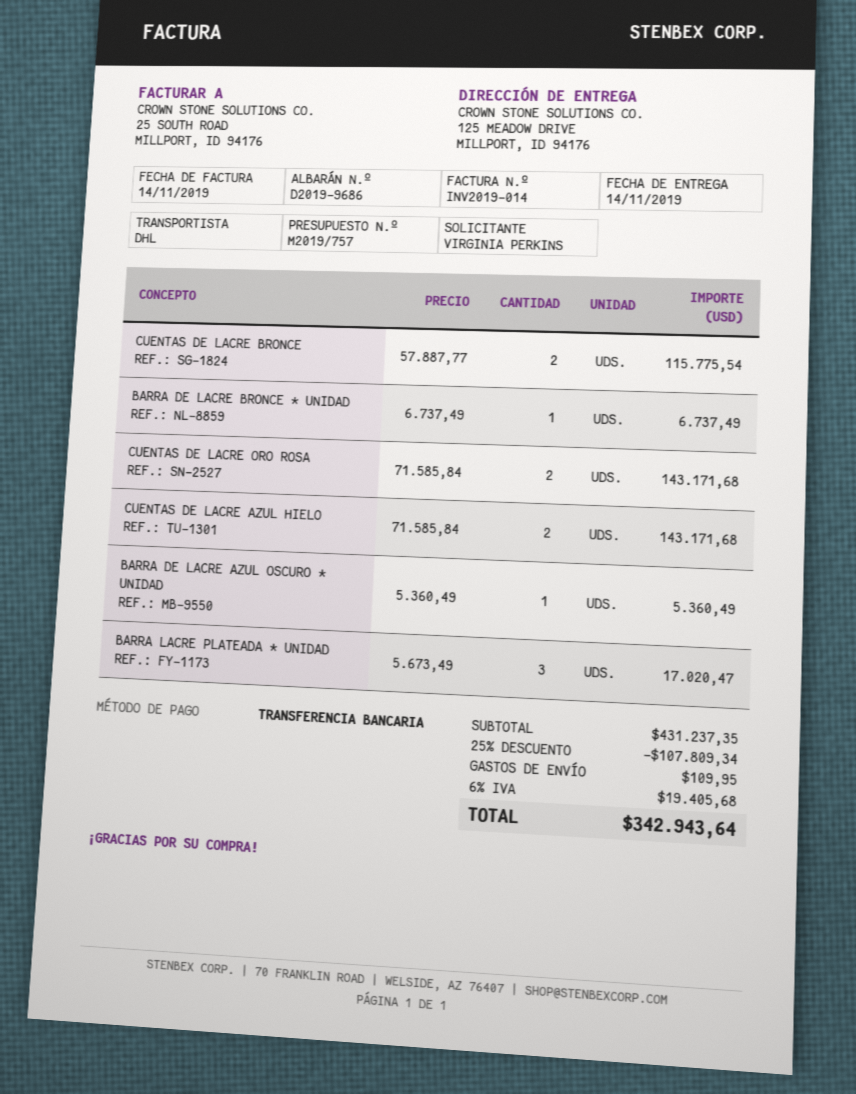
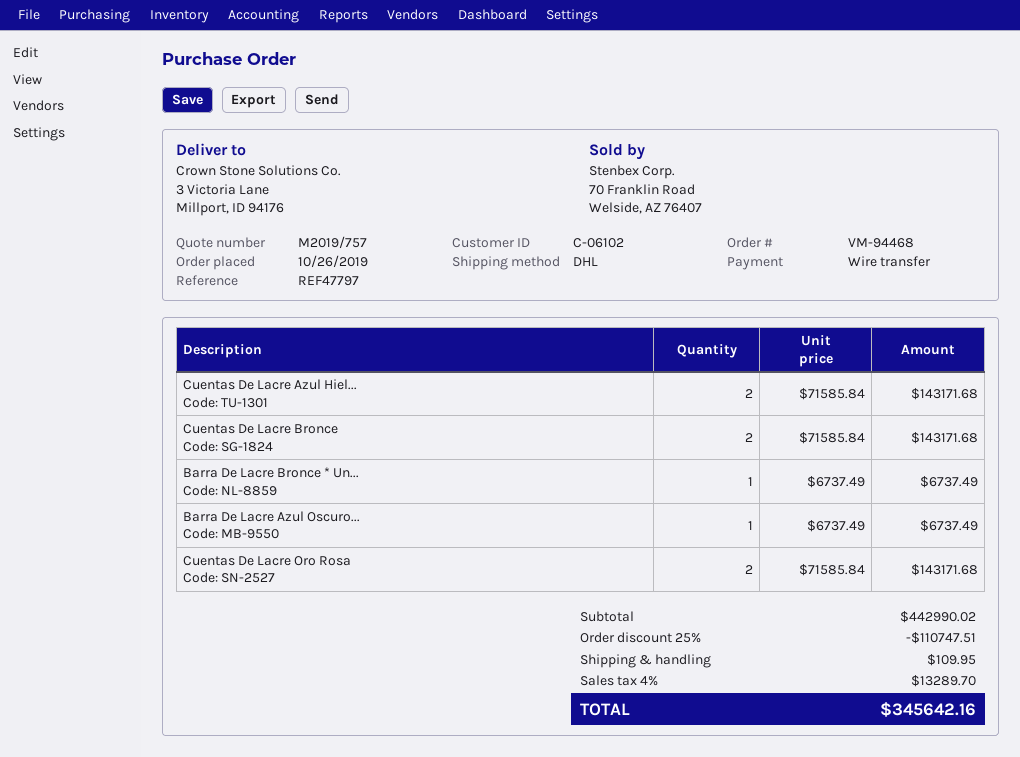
ship to: 125 MEADOW DRIVE, MILLPORT, ID 94176 -> 3 Victoria Lane, Millport, ID 94176
CUENTAS DE LACRE BRONCE: 2 x 57887.77 = 115775.54 -> 2 x 71585.84 = 143171.68
BARRA DE LACRE AZUL OSCURO * UNIDAD: 1 x 5360.49 = 5360.49 -> 1 x 6737.49 = 6737.49
BARRA LACRE PLATEADA * UNIDAD: 3 x 5673.49 = 17020.47 -> none
subtotal: 431237.35 -> 442990.02
discount: 25% = 107809.34 -> 25% = 110747.51
tax: 6% = 19405.68 -> 4% = 13289.70
total: 342943.64 -> 345642.16

